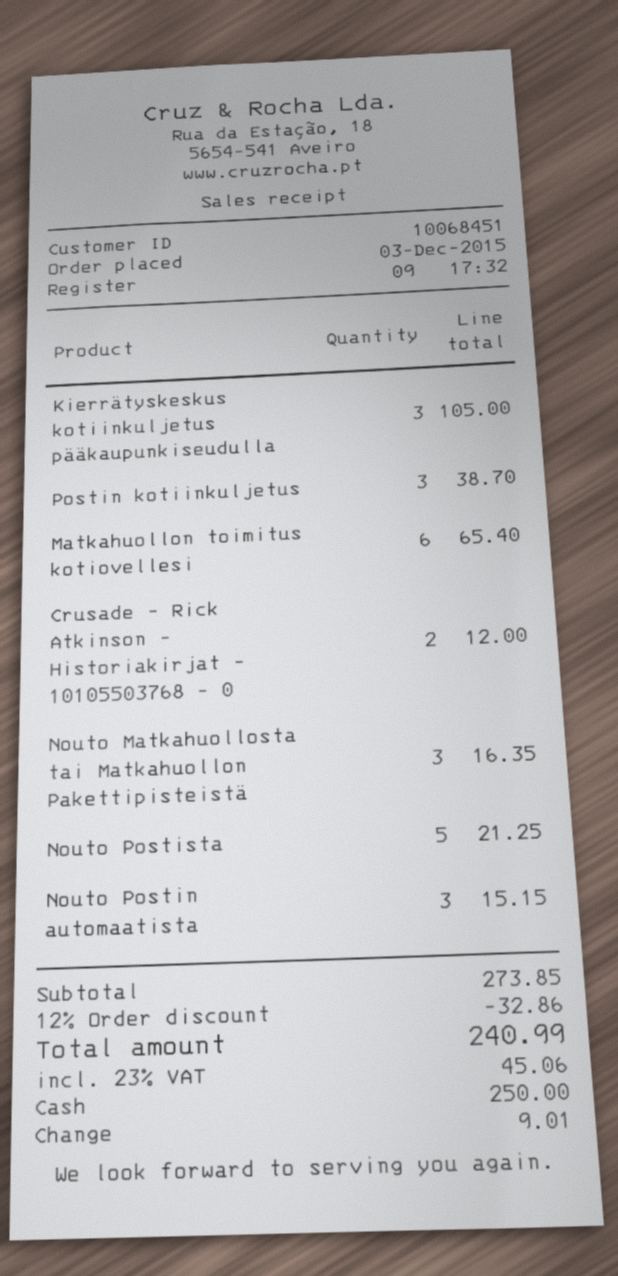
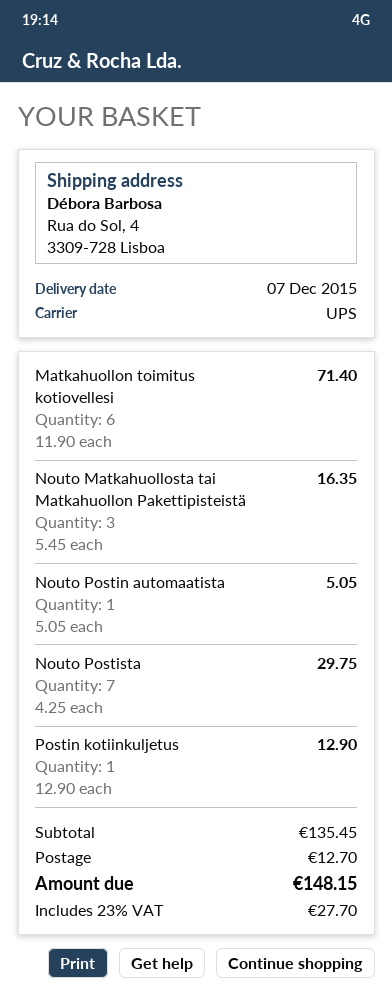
Kierrätyskeskus kotiinkuljetus pääkaupunkiseudulla: 3 for 105.00 -> none
Postin kotiinkuljetus: 3 for 38.70 -> 1 for 12.90
Matkahuollon toimitus kotiovellesi: 6 for 65.40 -> 6 for 71.40
Crusade - Rick Atkinson - Historiakirjat - 10105503768 - 0: 2 for 12.00 -> none
Nouto Postista: 5 for 21.25 -> 7 for 29.75
Nouto Postin automaatista: 3 for 15.15 -> 1 for 5.05
subtotal: 273.85 -> 135.45
discount: 12% = 32.86 -> none
shipping: none -> 12.70
tax: 23% = 45.06 -> 23% = 27.70
total: 240.99 -> 148.15

